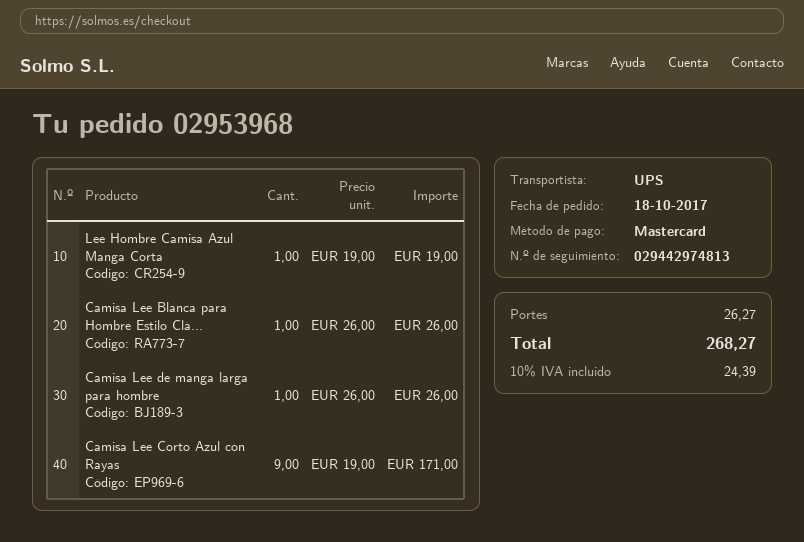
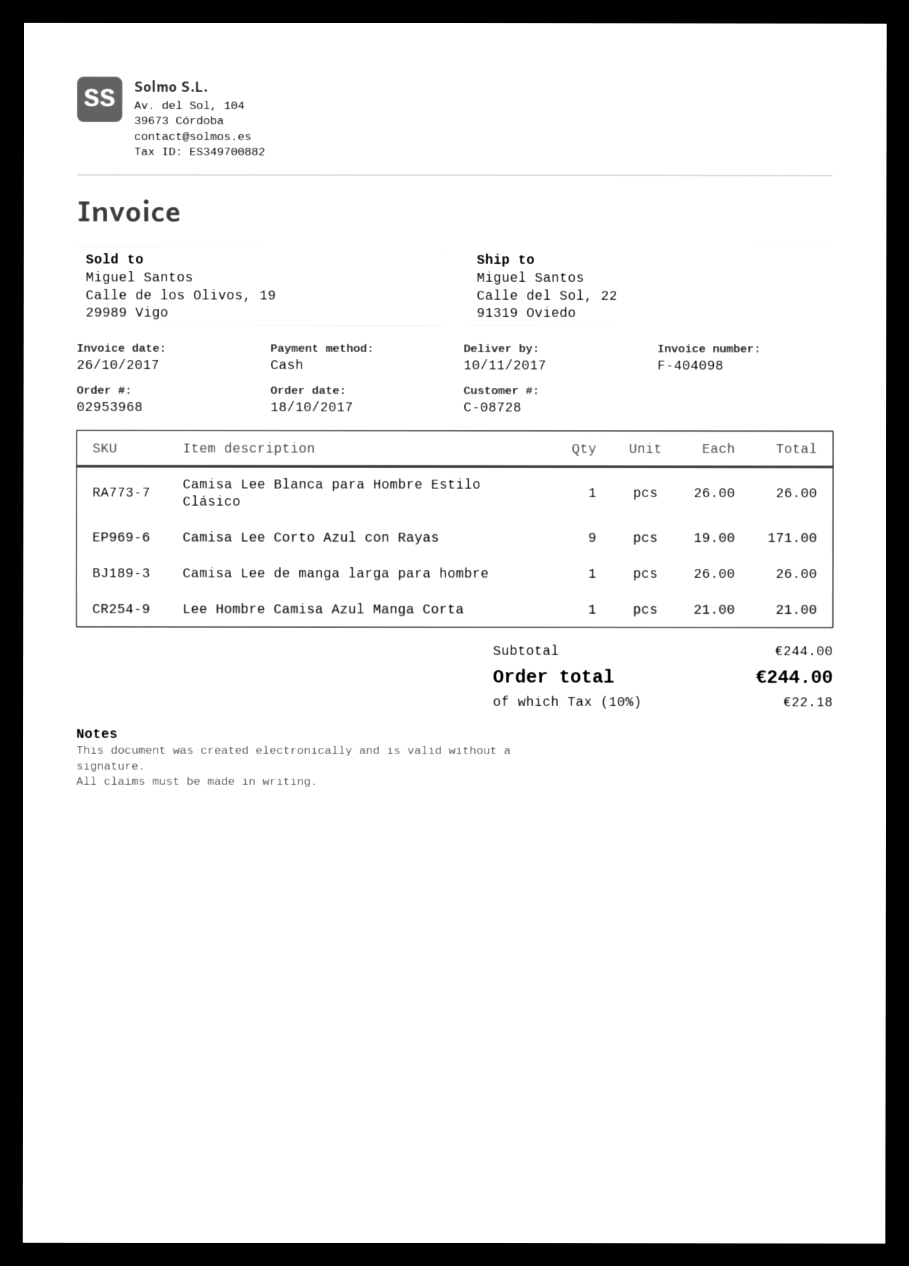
payment method: Mastercard -> cash
Lee Hombre Camisa Azul Manga Corta: 1 x 19.00 = 19.00 -> 1 x 21.00 = 21.00
shipping: 26.27 -> none
tax: 10% = 24.39 -> 10% = 22.18
total: 268.27 -> 244.00

